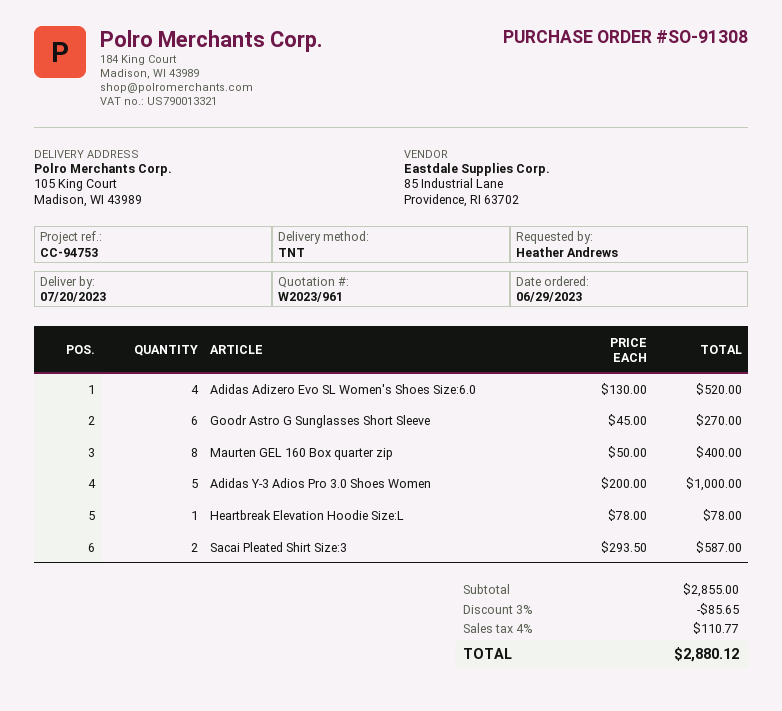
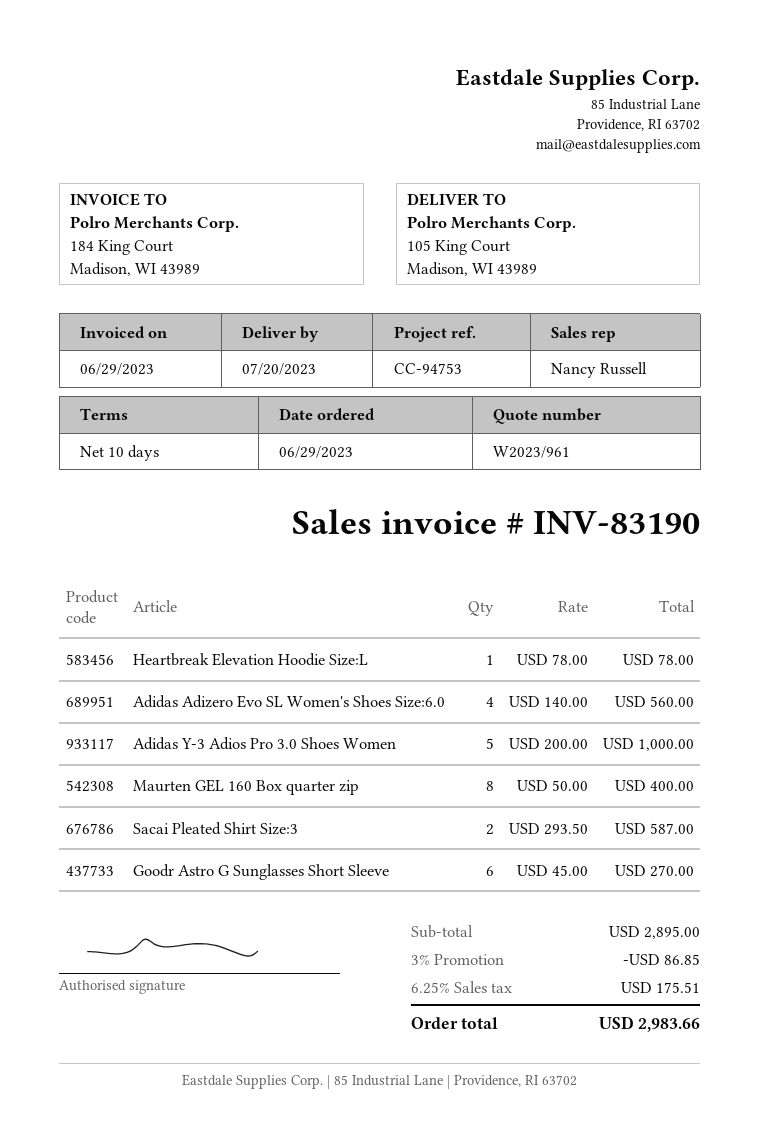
Adidas Adizero Evo SL Women's Shoes Size:6.0: 4 x 130.00 = 520.00 -> 4 x 140.00 = 560.00
subtotal: 2855.00 -> 2895.00
discount: 3% = 85.65 -> 3% = 86.85
tax: 4% = 110.77 -> 6.25% = 175.51
total: 2880.12 -> 2983.66

